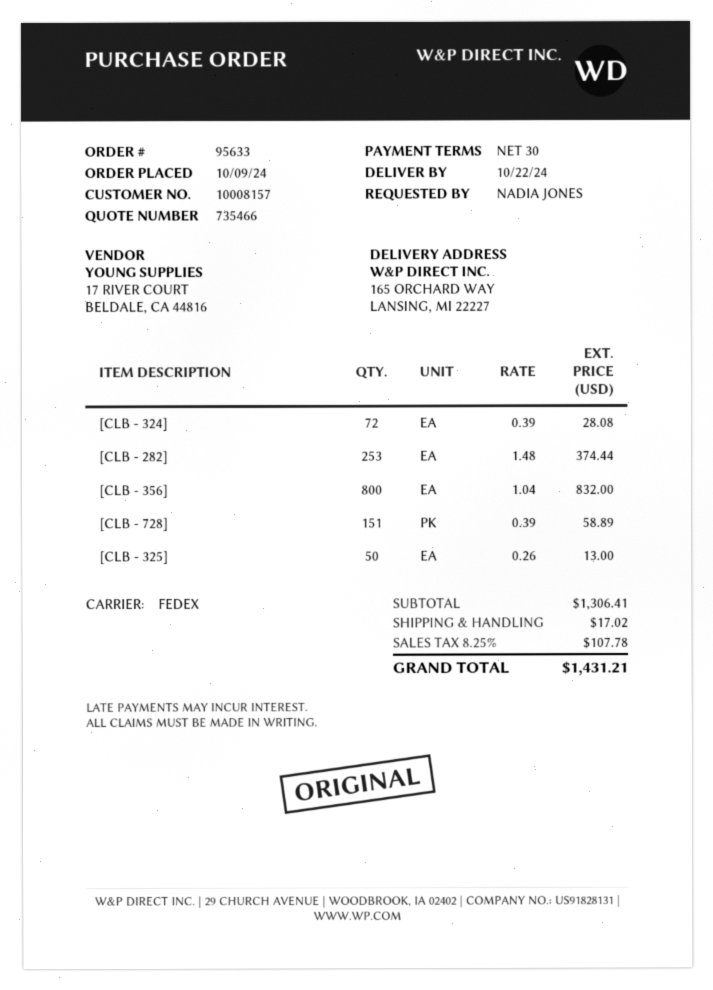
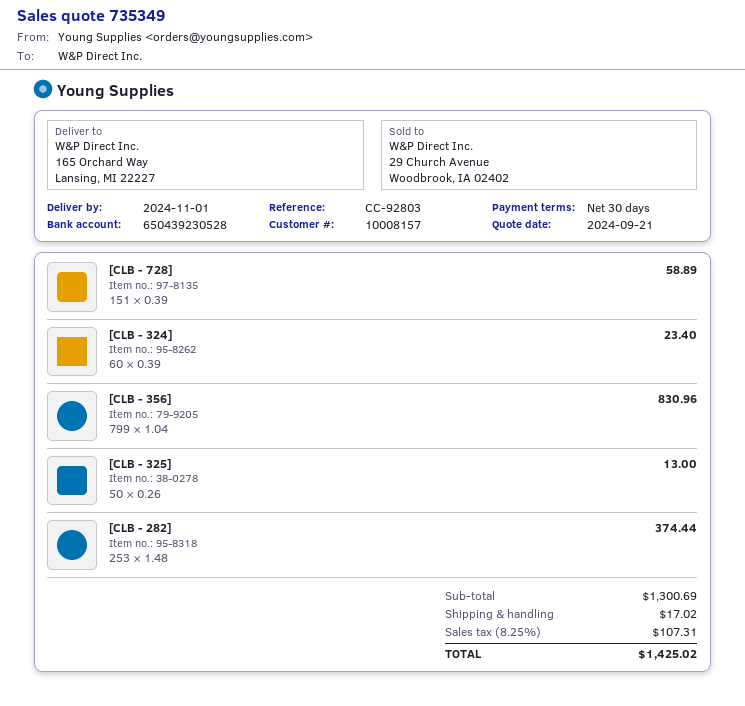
quote number: 735466 -> 735349
delivery date: 2024-10-22 -> 2024-11-01
[CLB - 324]: 72 x 0.39 = 28.08 -> 60 x 0.39 = 23.40
[CLB - 356]: 800 x 1.04 = 832.00 -> 799 x 1.04 = 830.96
subtotal: 1306.41 -> 1300.69
tax: 8.25% = 107.78 -> 8.25% = 107.31
total: 1431.21 -> 1425.02

